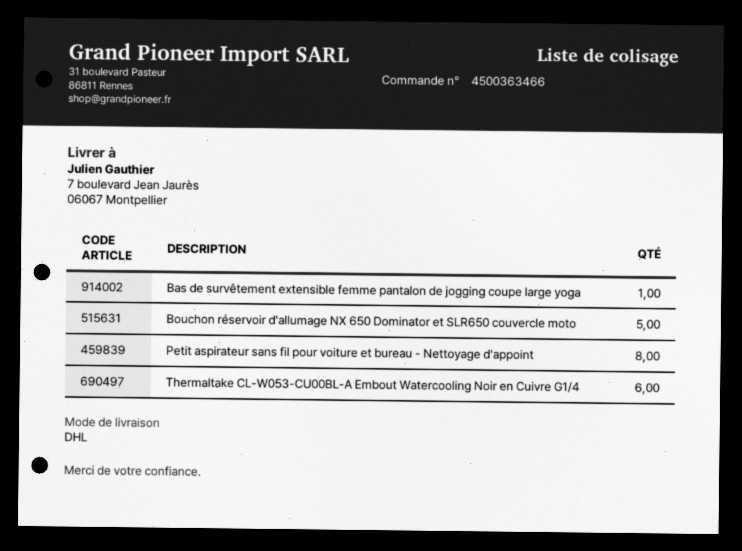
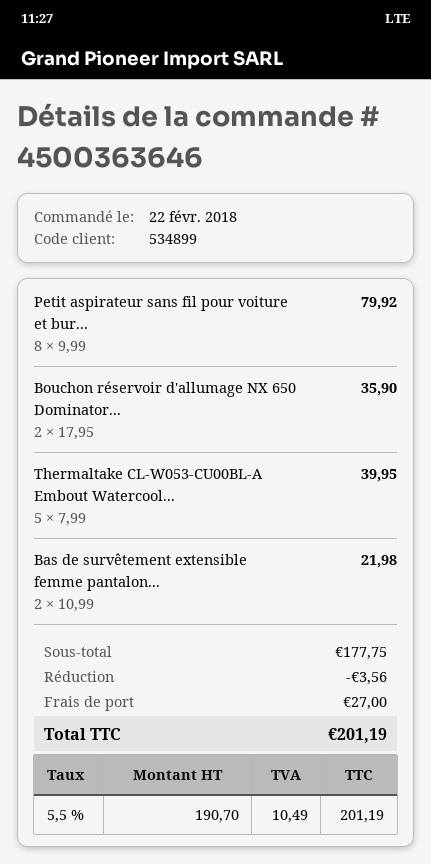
order number: 4500363466 -> 4500363646
Bas de survêtement extensible femme pantalon de jogging coupe large yoga: 1 -> 2
Bouchon réservoir d'allumage NX 650 Dominator et SLR650 couvercle moto: 5 -> 2
Thermaltake CL-W053-CU00BL-A Embout Watercooling Noir en Cuivre G1/4: 6 -> 5

